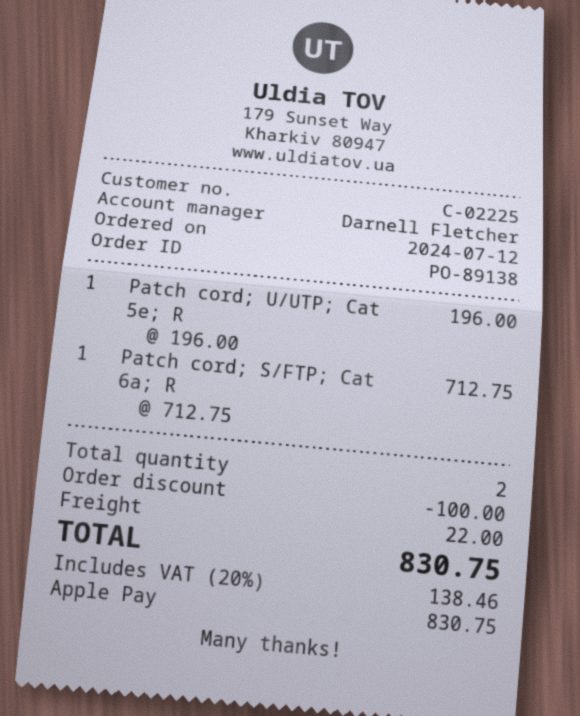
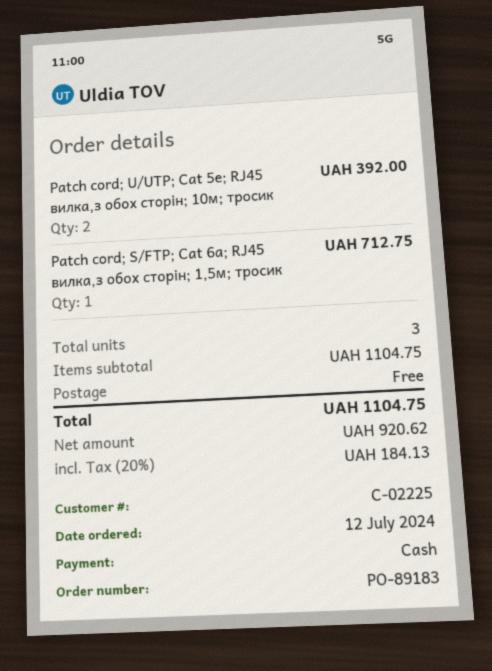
order number: PO-89138 -> PO-89183
payment method: Apple Pay -> cash
Patch cord; U/UTP; Cat 5e; R: 1 for 196.00 -> 2 for 392.00
total quantity: 2 -> 3
discount: 100.00 -> none
shipping: 22.00 -> 0.00
tax: 20% = 138.46 -> 20% = 184.13
total: 830.75 -> 1104.75

